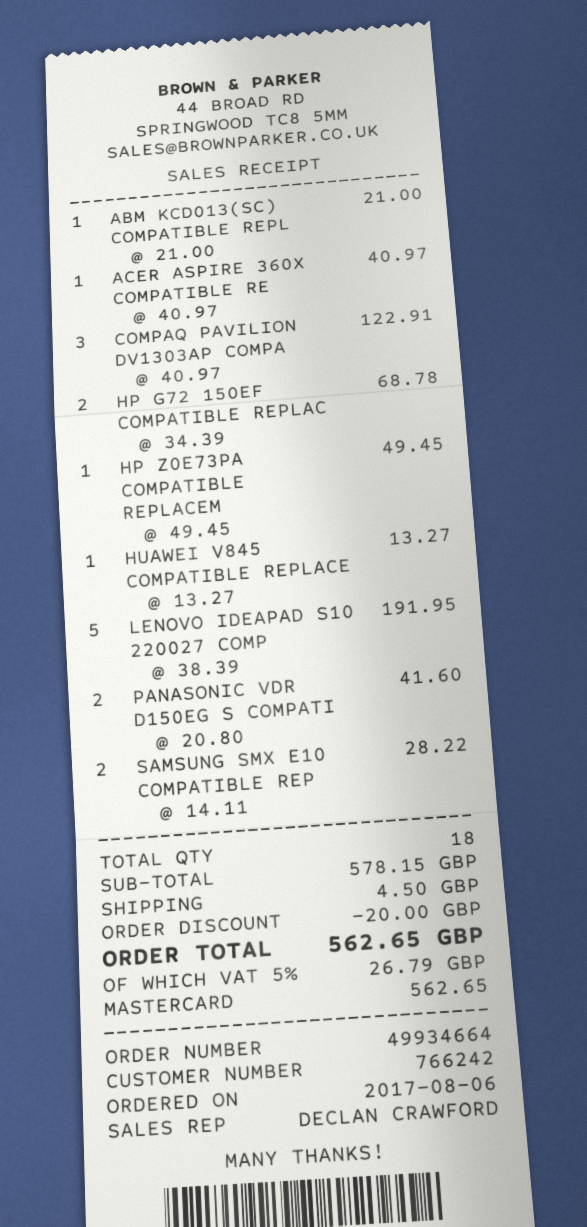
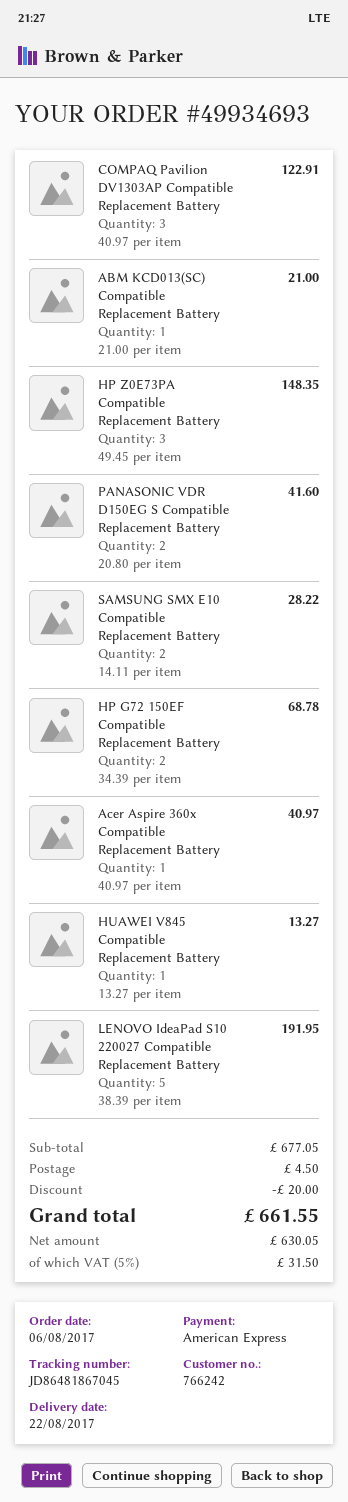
order number: 49934664 -> 49934693
payment method: Mastercard -> American Express
HP Z0E73PA COMPATIBLE REPLACEM: 1 x 49.45 = 49.45 -> 3 x 49.45 = 148.35
subtotal: 578.15 -> 677.05
tax: 5% = 26.79 -> 5% = 31.50
total: 562.65 -> 661.55

